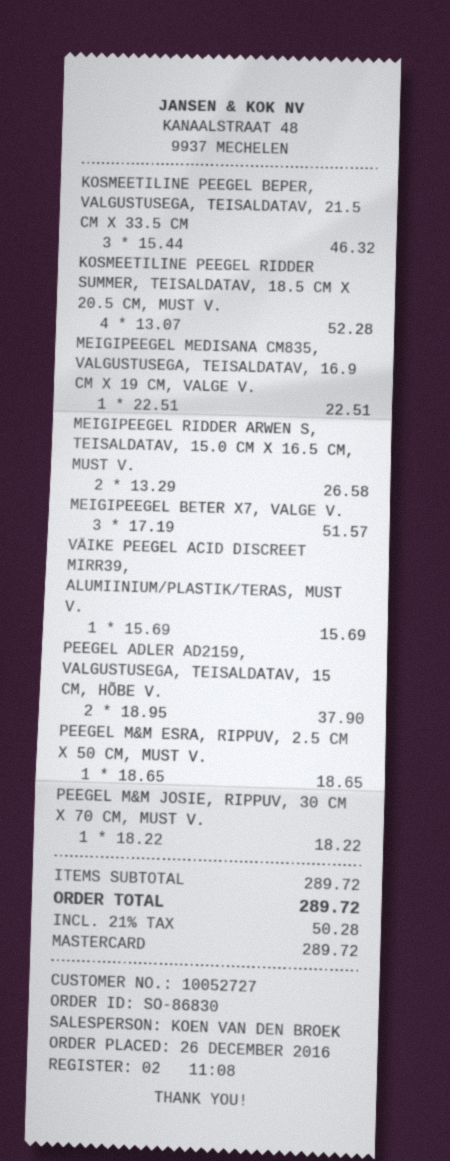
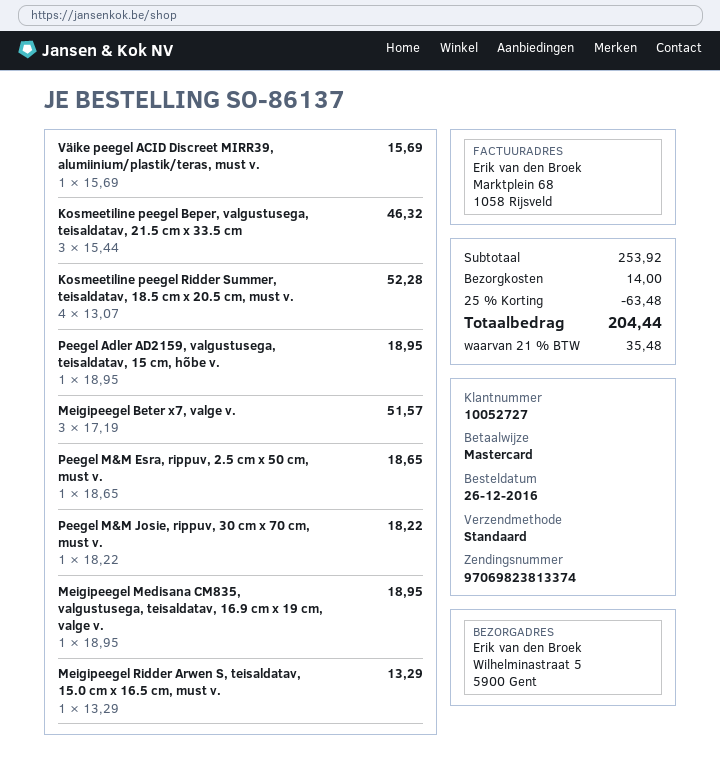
order number: SO-86830 -> SO-86137
MEIGIPEEGEL MEDISANA CM835, VALGUSTUSEGA, TEISALDATAV, 16.9 CM X 19 CM, VALGE V.: 1 x 22.51 = 22.51 -> 1 x 18.95 = 18.95
MEIGIPEEGEL RIDDER ARWEN S, TEISALDATAV, 15.0 CM X 16.5 CM, MUST V.: 2 x 13.29 = 26.58 -> 1 x 13.29 = 13.29
PEEGEL ADLER AD2159, VALGUSTUSEGA, TEISALDATAV, 15 CM, HÕBE V.: 2 x 18.95 = 37.90 -> 1 x 18.95 = 18.95
subtotal: 289.72 -> 253.92
discount: none -> 25% = 63.48
shipping: none -> 14.00
tax: 21% = 50.28 -> 21% = 35.48
total: 289.72 -> 204.44

